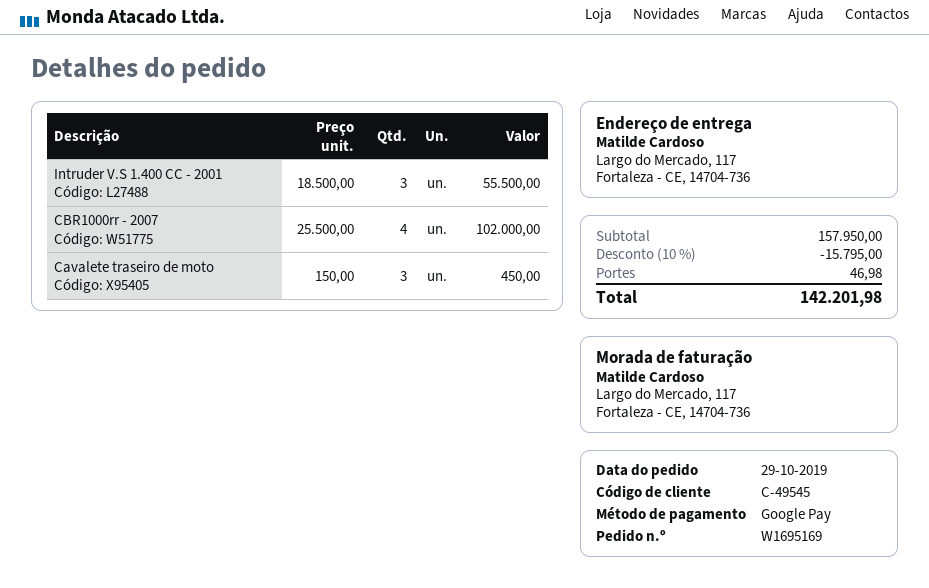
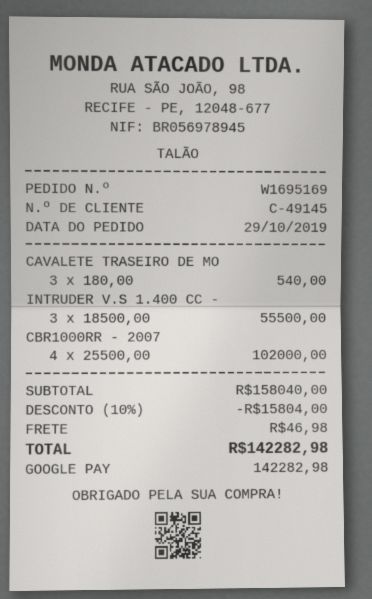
customer number: C-49545 -> C-49145
Cavalete traseiro de moto: 3 x 150.00 = 450.00 -> 3 x 180.00 = 540.00
subtotal: 157950.00 -> 158040.00
discount: 10% = 15795.00 -> 10% = 15804.00
total: 142201.98 -> 142282.98

